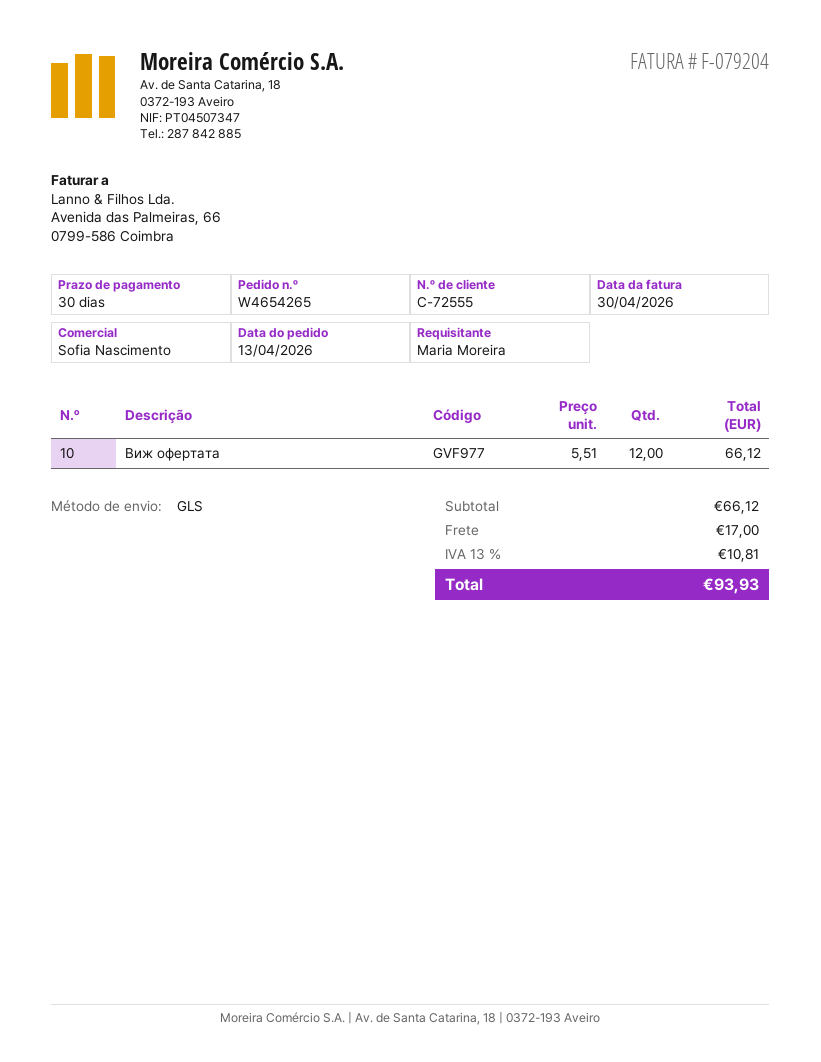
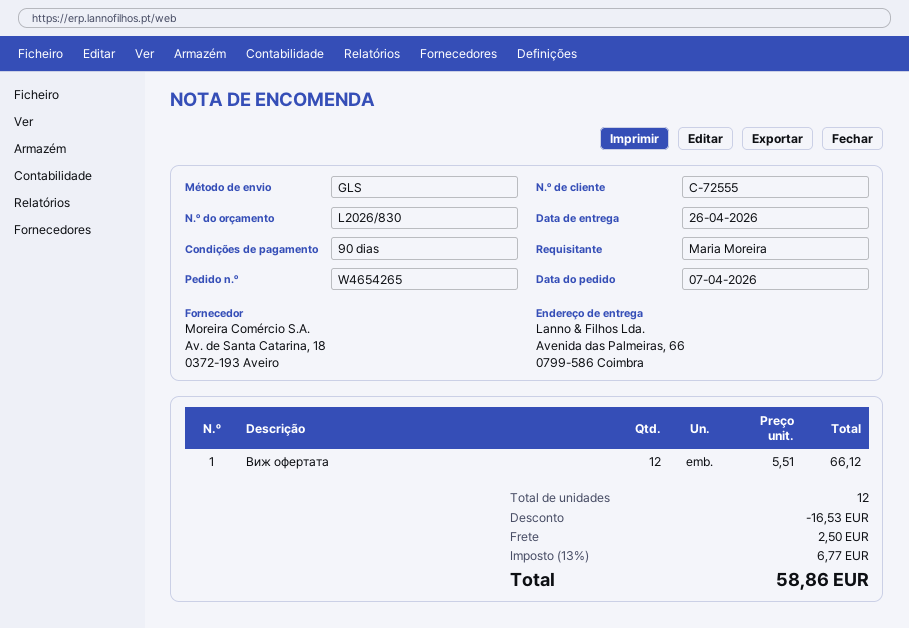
order date: 2026-04-13 -> 2026-04-07
payment terms: 30 days -> 90 days
discount: none -> 16.53
shipping: 17.00 -> 2.50
tax: 13% = 10.81 -> 13% = 6.77
total: 93.93 -> 58.86

